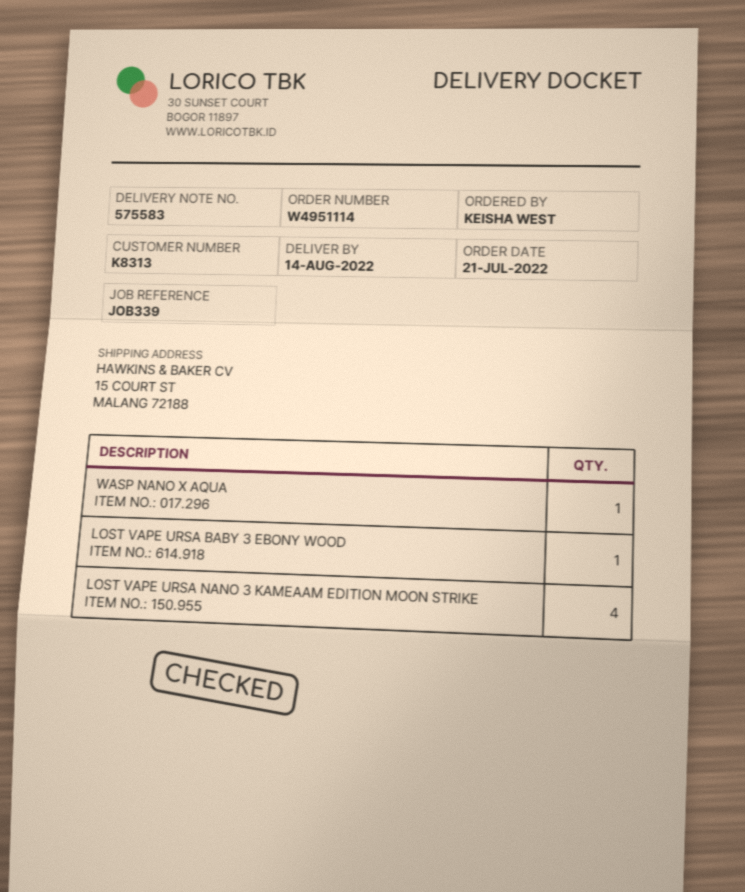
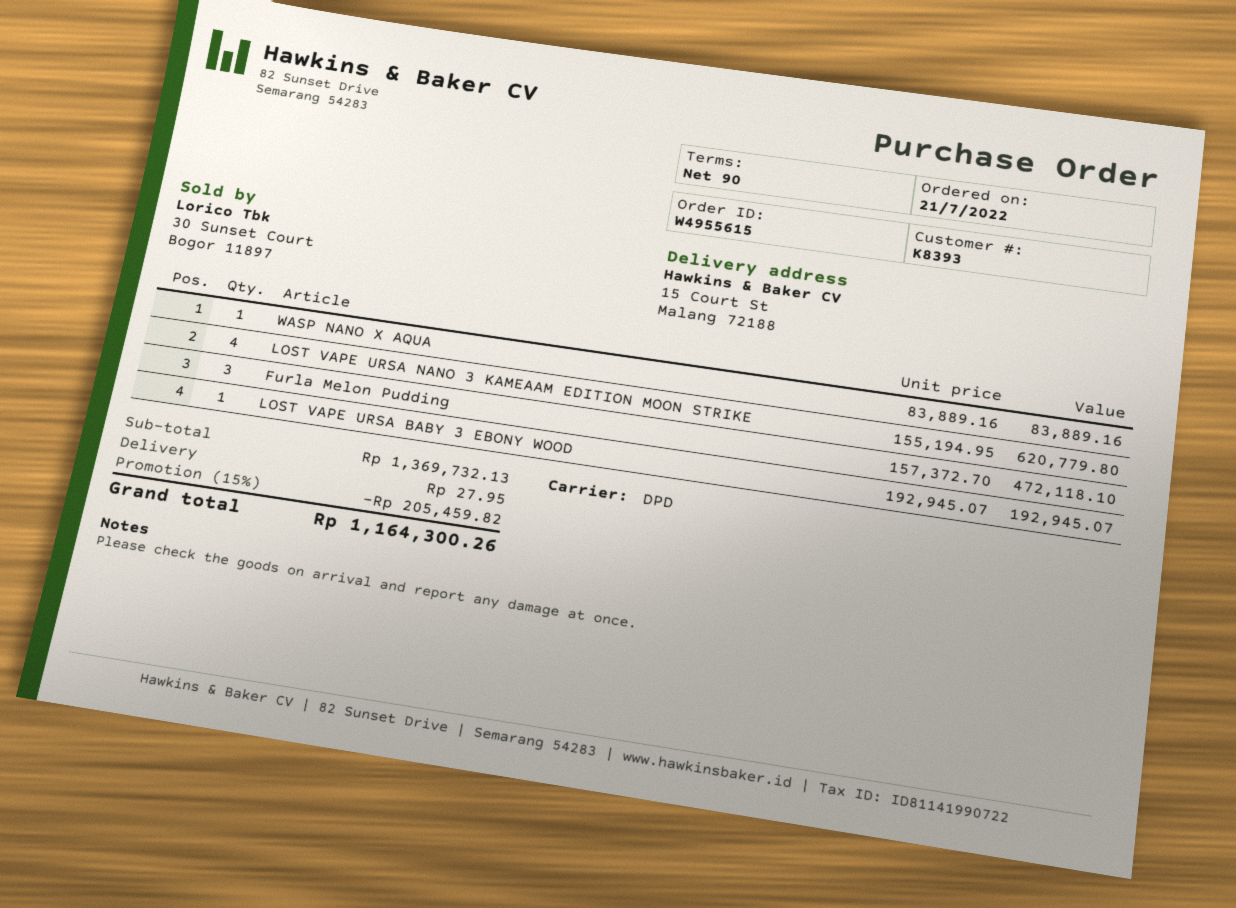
order number: W4951114 -> W4955615
customer number: K8313 -> K8393
Furla Melon Pudding: none -> 3

